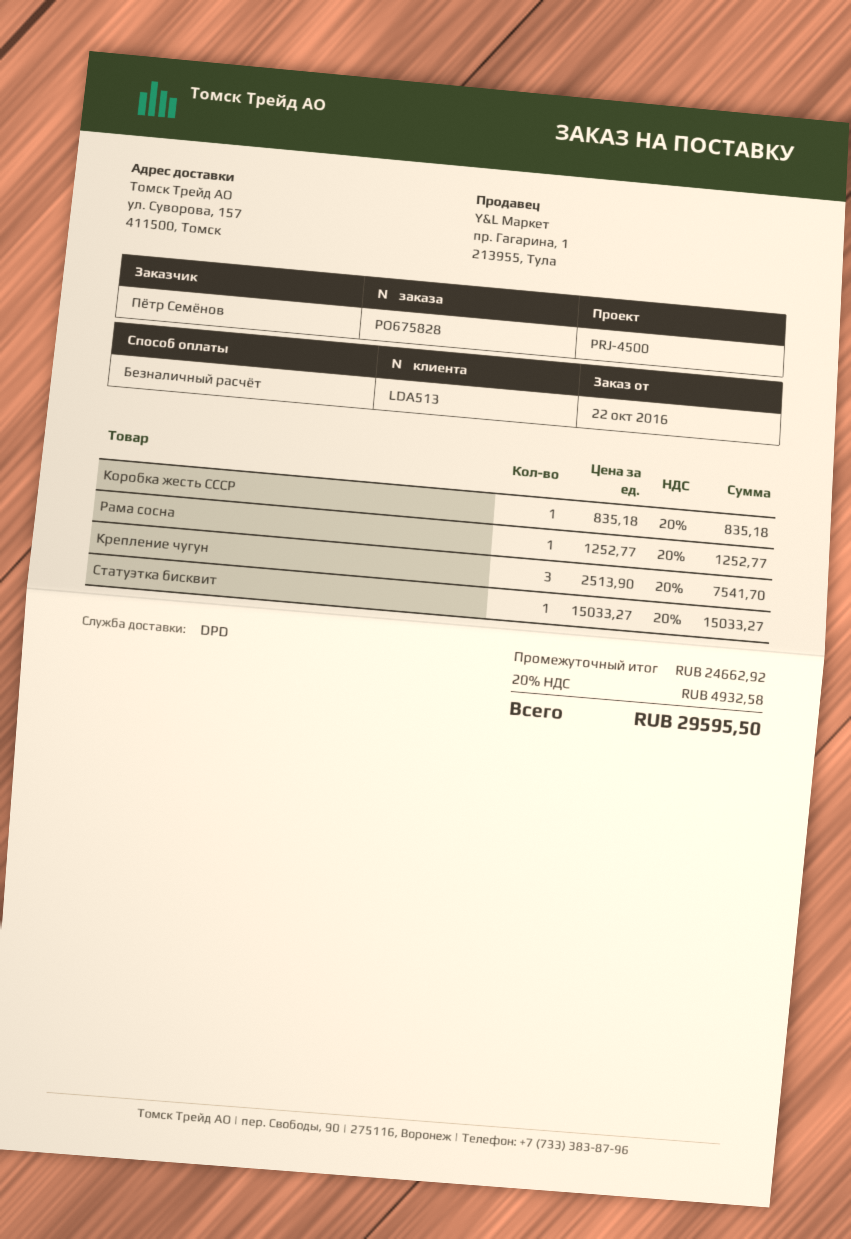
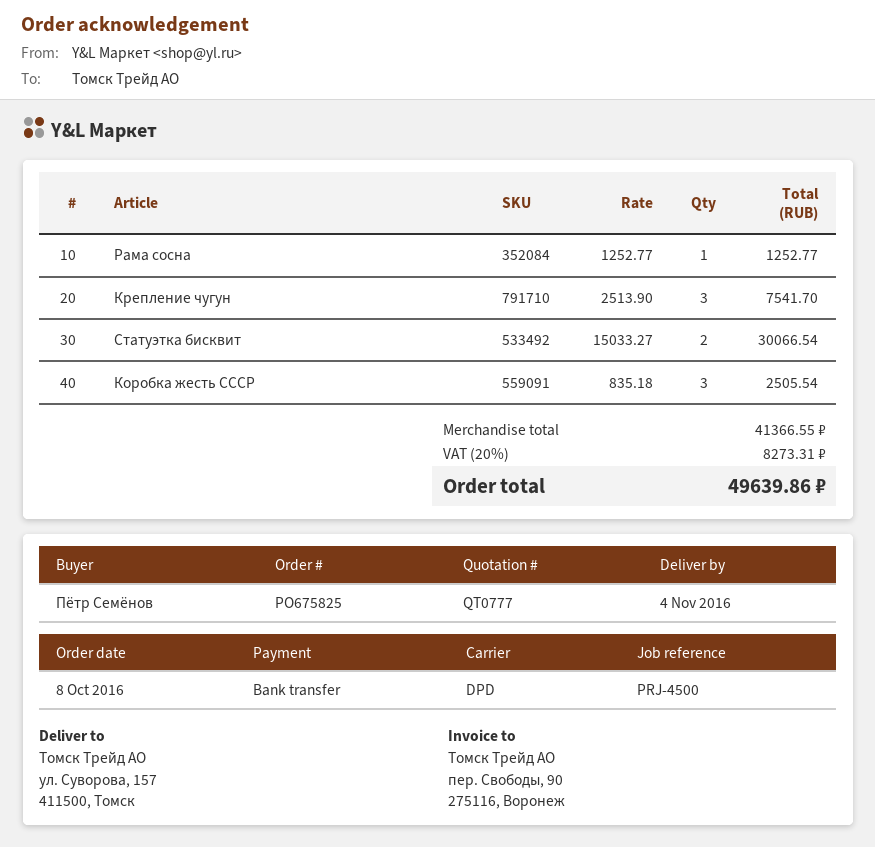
order number: PO675828 -> PO675825
order date: 2016-10-22 -> 2016-10-08
Коробка жесть СССР: 1 x 835.18 = 835.18 -> 3 x 835.18 = 2505.54
Статуэтка бисквит: 1 x 15033.27 = 15033.27 -> 2 x 15033.27 = 30066.54
subtotal: 24662.92 -> 41366.55
tax: 20% = 4932.58 -> 20% = 8273.31
total: 29595.50 -> 49639.86

